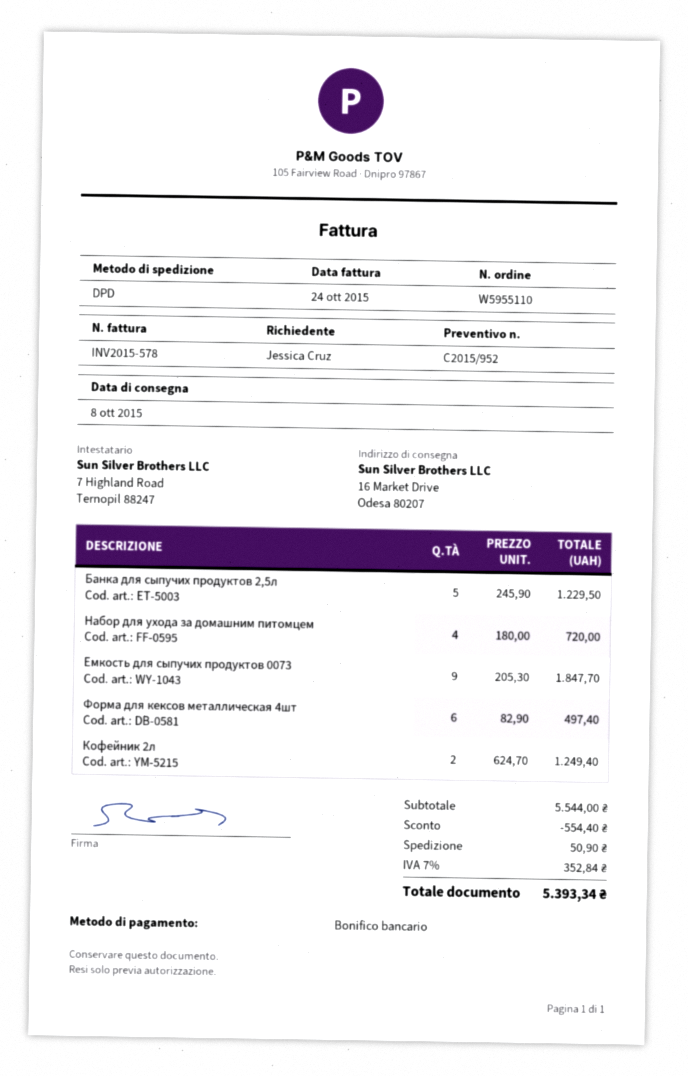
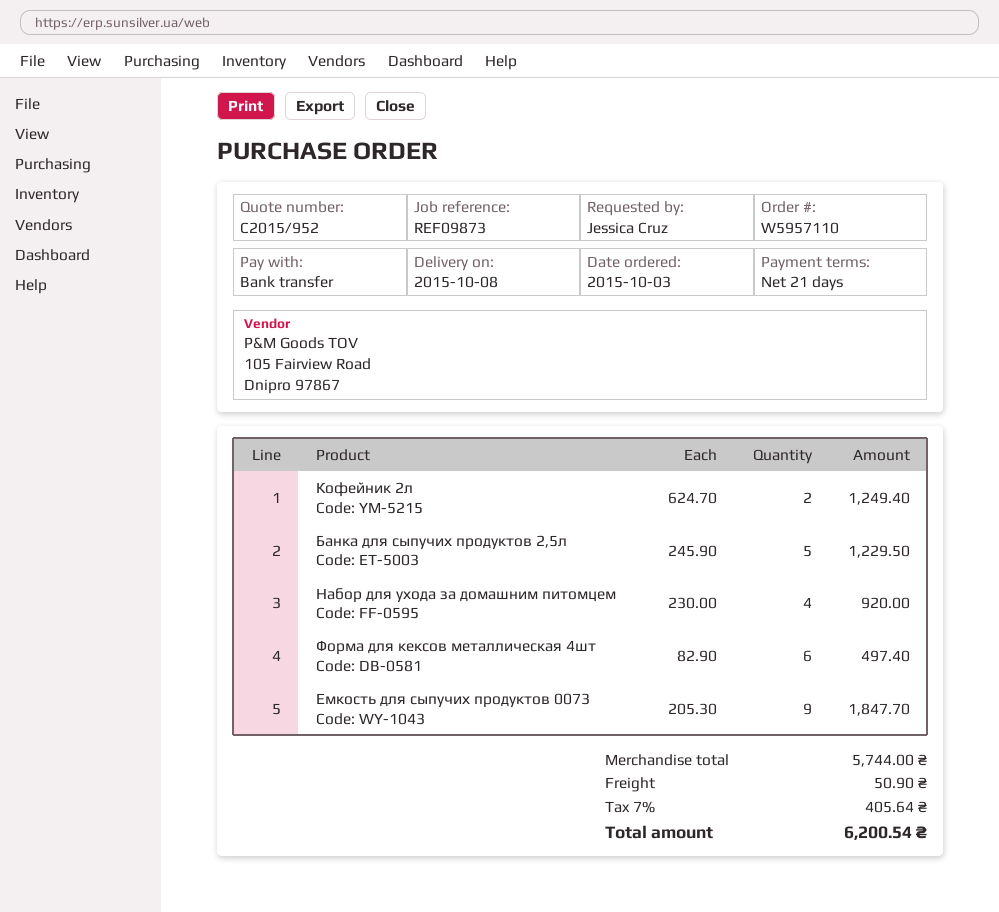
order number: W5955110 -> W5957110
Набор для ухода за домашним питомцем: 4 x 180.00 = 720.00 -> 4 x 230.00 = 920.00
subtotal: 5544.00 -> 5744.00
discount: 554.40 -> none
tax: 7% = 352.84 -> 7% = 405.64
total: 5393.34 -> 6200.54

